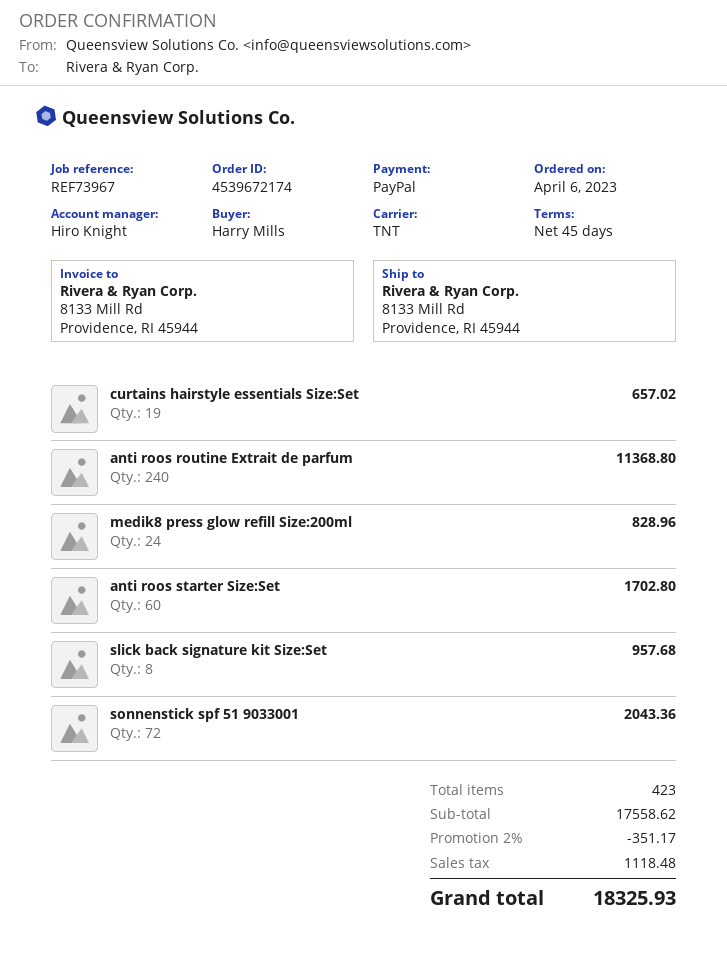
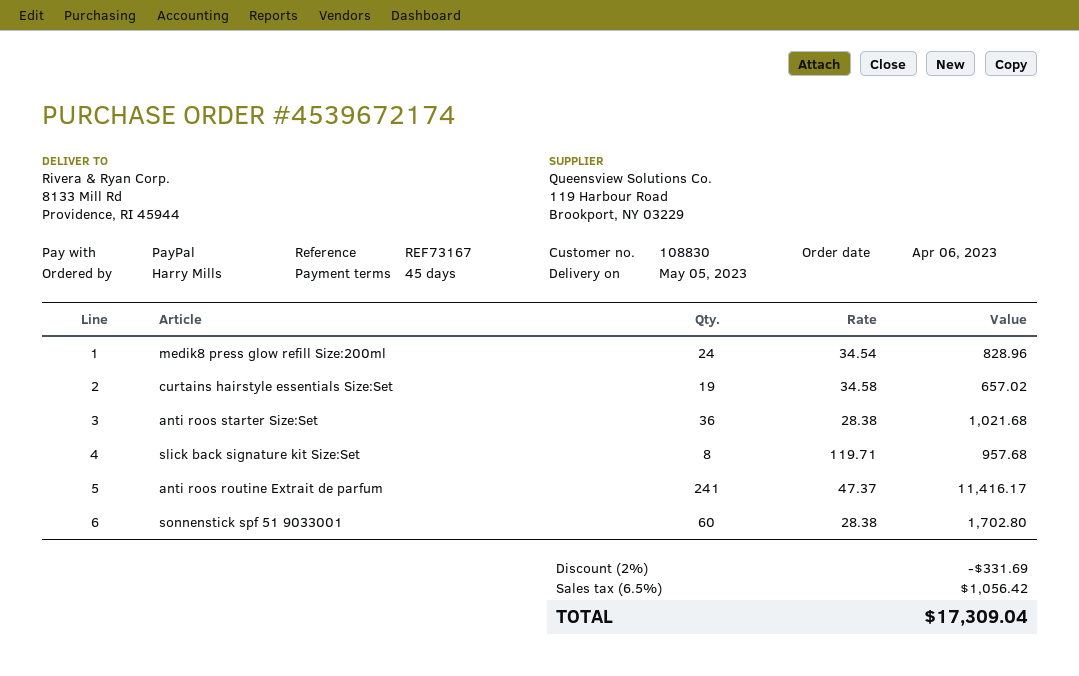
reference: REF73967 -> REF73167
anti roos routine Extrait de parfum: 240 for 11368.80 -> 241 for 11416.17
anti roos starter Size:Set: 60 for 1702.80 -> 36 for 1021.68
sonnenstick spf 51 9033001: 72 for 2043.36 -> 60 for 1702.80
discount: 2% = 351.17 -> 2% = 331.69
tax: 1118.48 -> 1056.42
total: 18325.93 -> 17309.04

